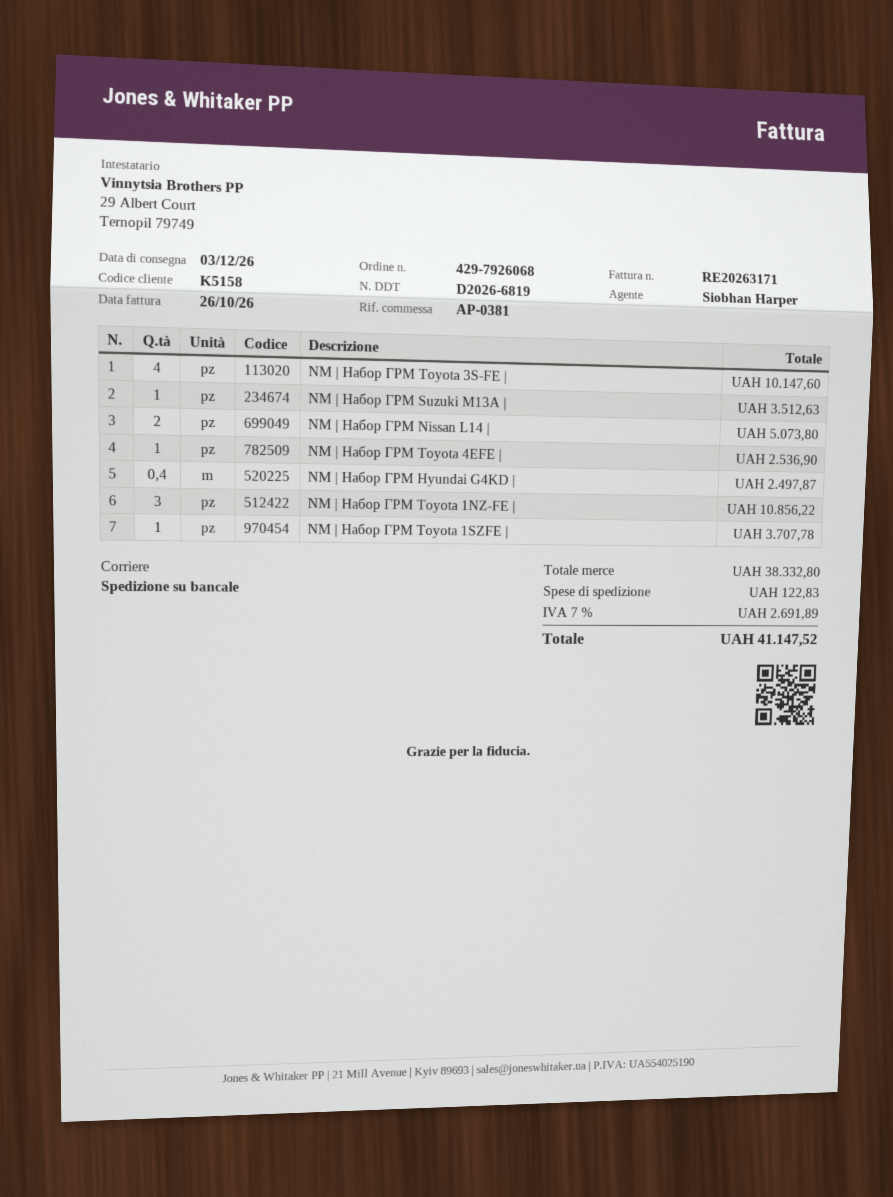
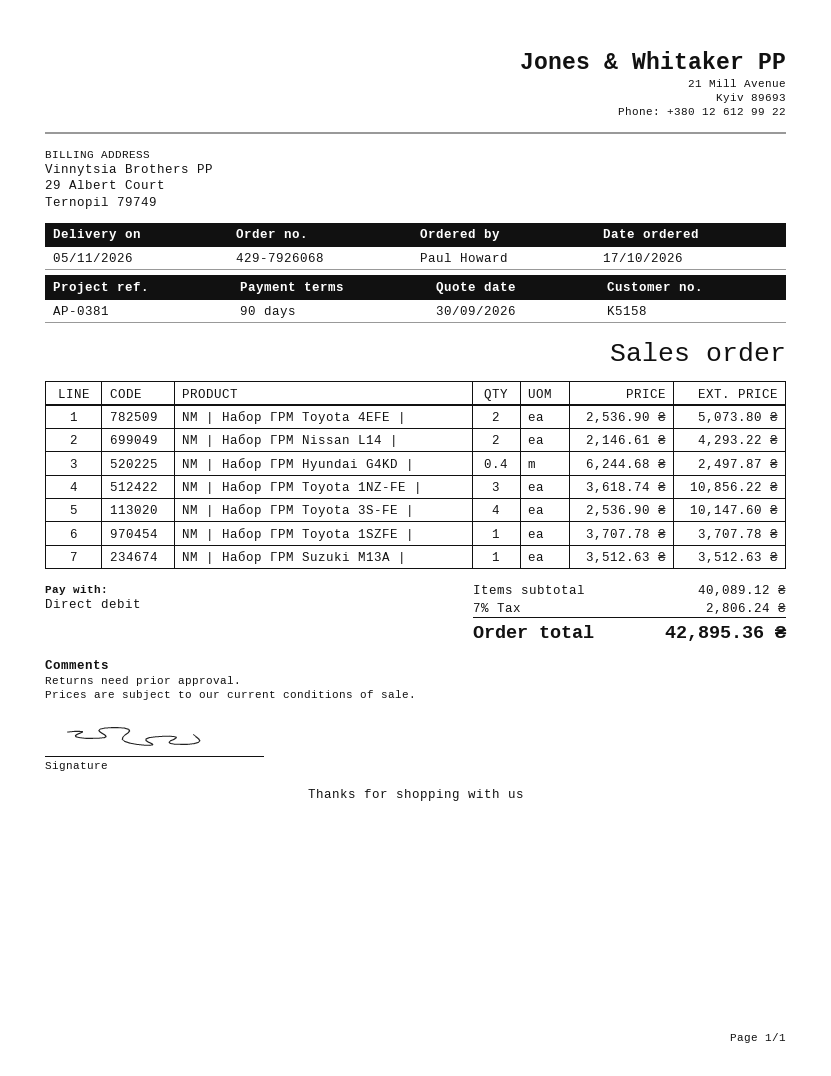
delivery date: 2026-12-03 -> 2026-11-05
NM | Набор ГРМ Nissan L14 |: 2 for 5073.80 -> 2 for 4293.22
NM | Набор ГРМ Toyota 4EFE |: 1 for 2536.90 -> 2 for 5073.80
subtotal: 38332.80 -> 40089.12
shipping: 122.83 -> none
tax: 7% = 2691.89 -> 7% = 2806.24
total: 41147.52 -> 42895.36

